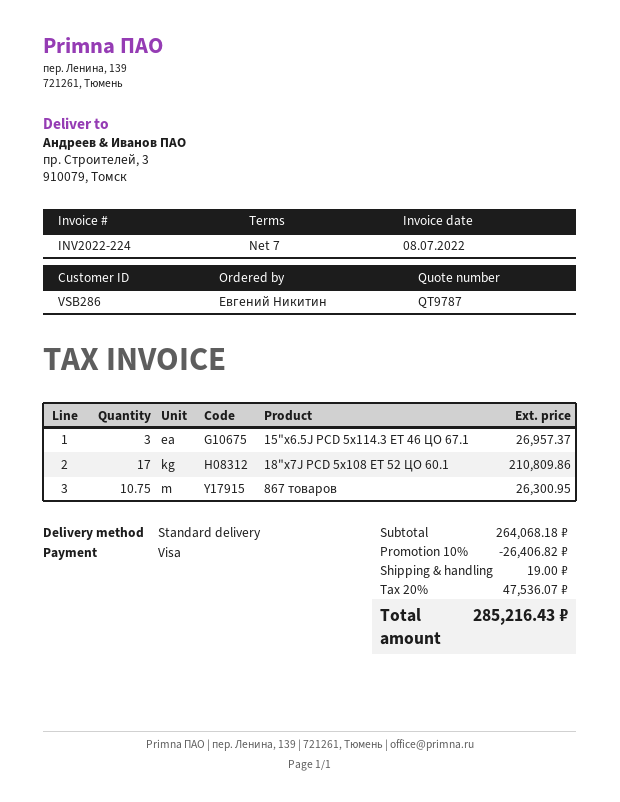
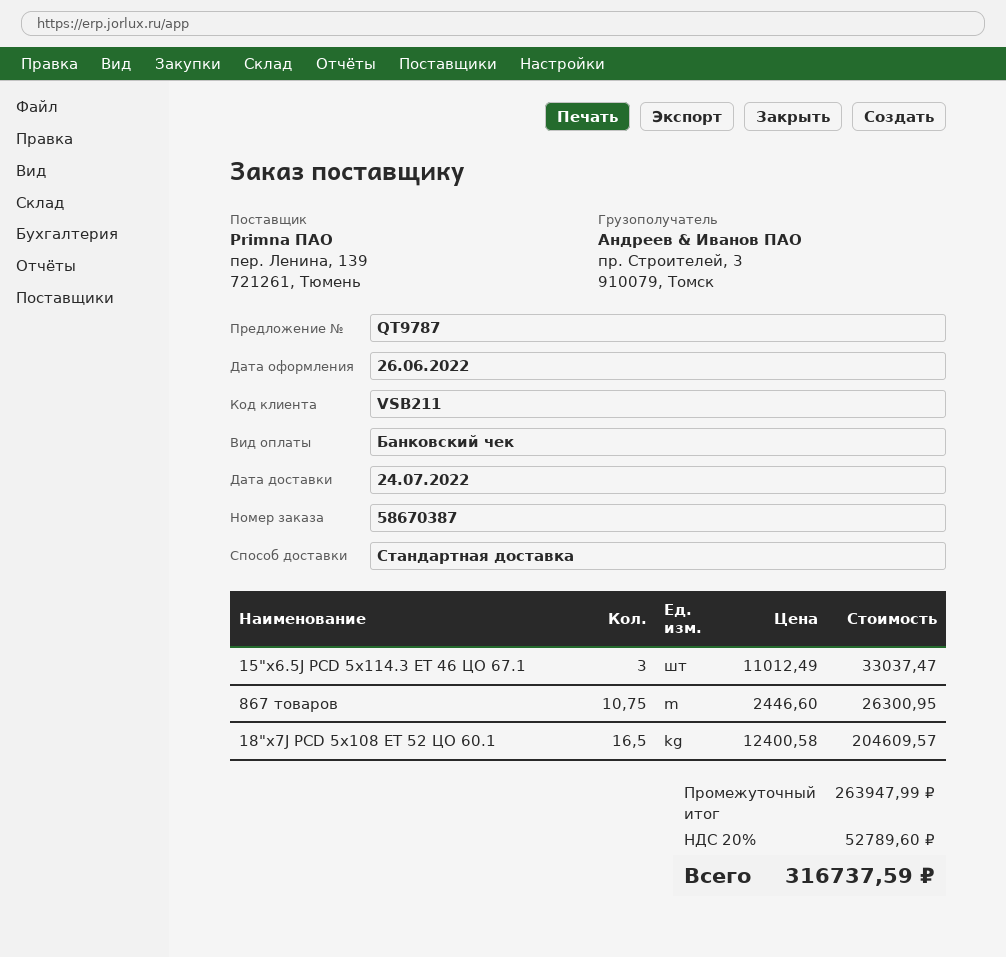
customer number: VSB286 -> VSB211
payment method: Visa -> cheque
15"x6.5J PCD 5x114.3 ЕТ 46 ЦО 67.1: 3 for 26957.37 -> 3 for 33037.47
18"x7J PCD 5x108 ЕТ 52 ЦО 60.1: 17 for 210809.86 -> 16.5 for 204609.57
subtotal: 264068.18 -> 263947.99
discount: 10% = 26406.82 -> none
shipping: 19.00 -> none
tax: 20% = 47536.07 -> 20% = 52789.60
total: 285216.43 -> 316737.59

